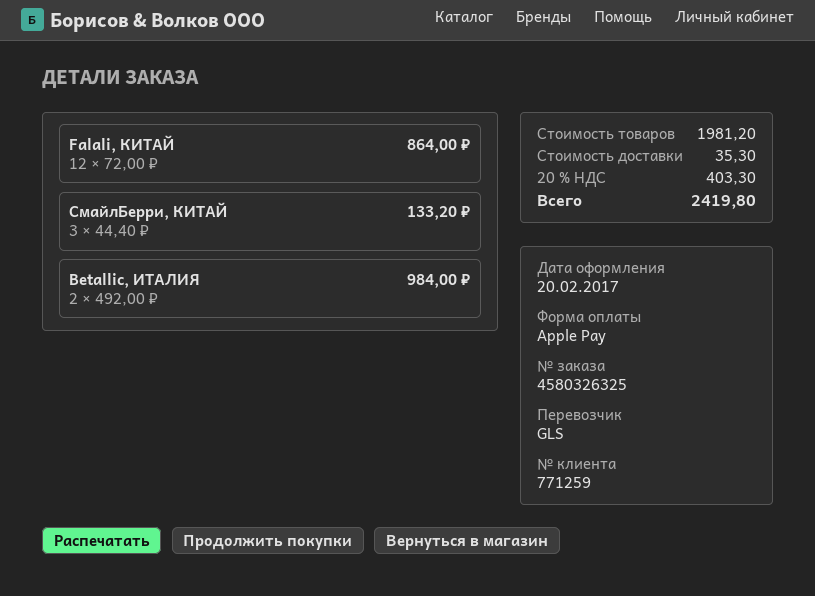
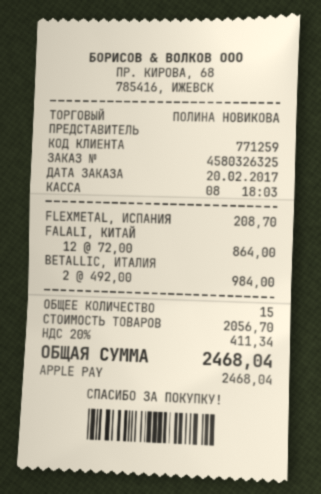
СмайлБерри, КИТАЙ: 3 x 44.40 = 133.20 -> none
FLEXMETAL, ИСПАНИЯ: none -> 1 x 208.70 = 208.70
subtotal: 1981.20 -> 2056.70
shipping: 35.30 -> none
tax: 20% = 403.30 -> 20% = 411.34
total: 2419.80 -> 2468.04

